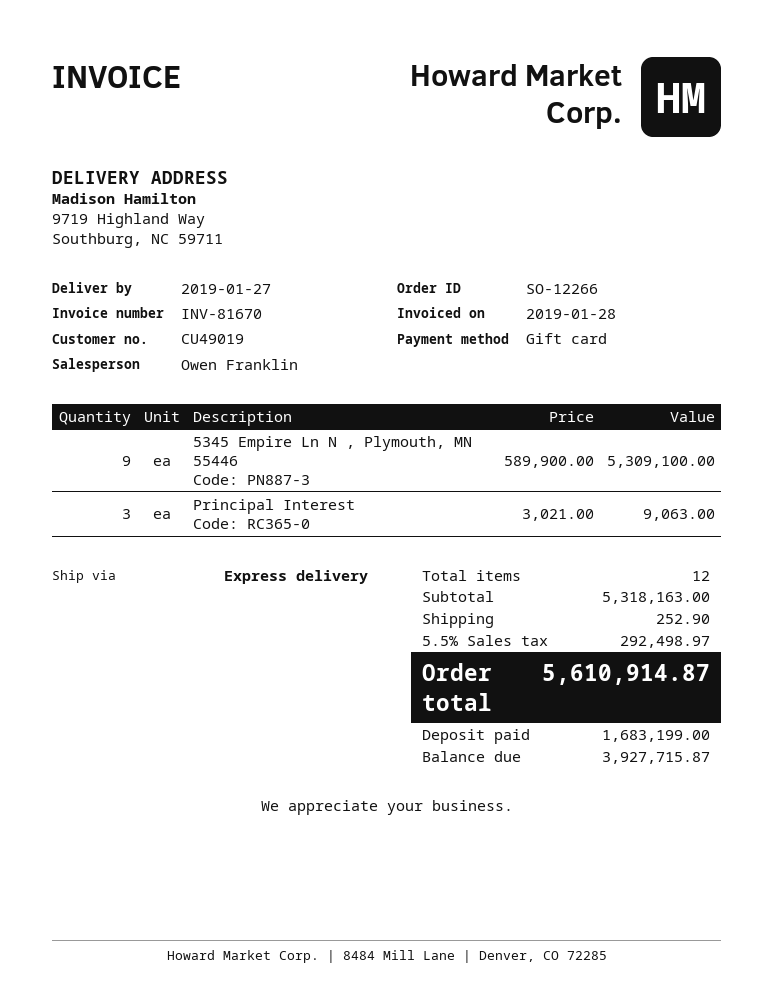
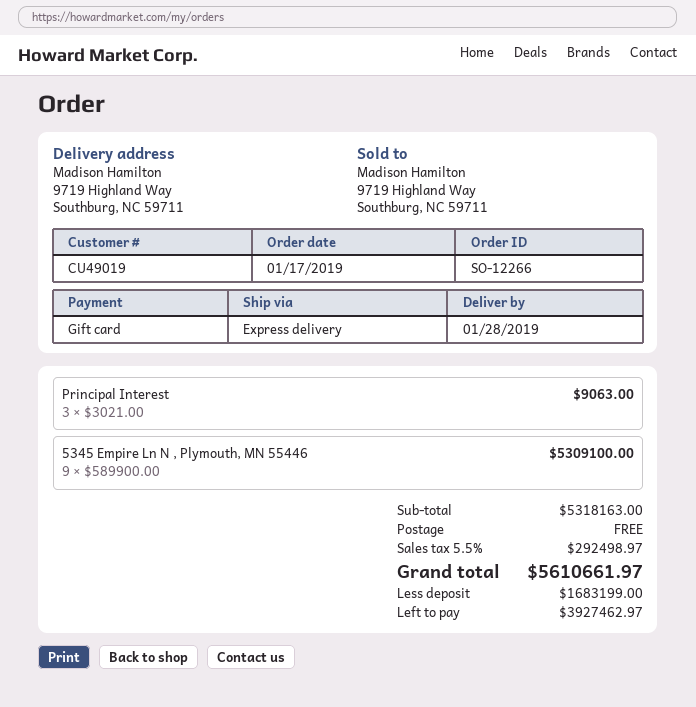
delivery date: 2019-01-27 -> 2019-01-28
shipping: 252.90 -> 0.00
total: 5610914.87 -> 5610661.97
balance: 3927715.87 -> 3927462.97

